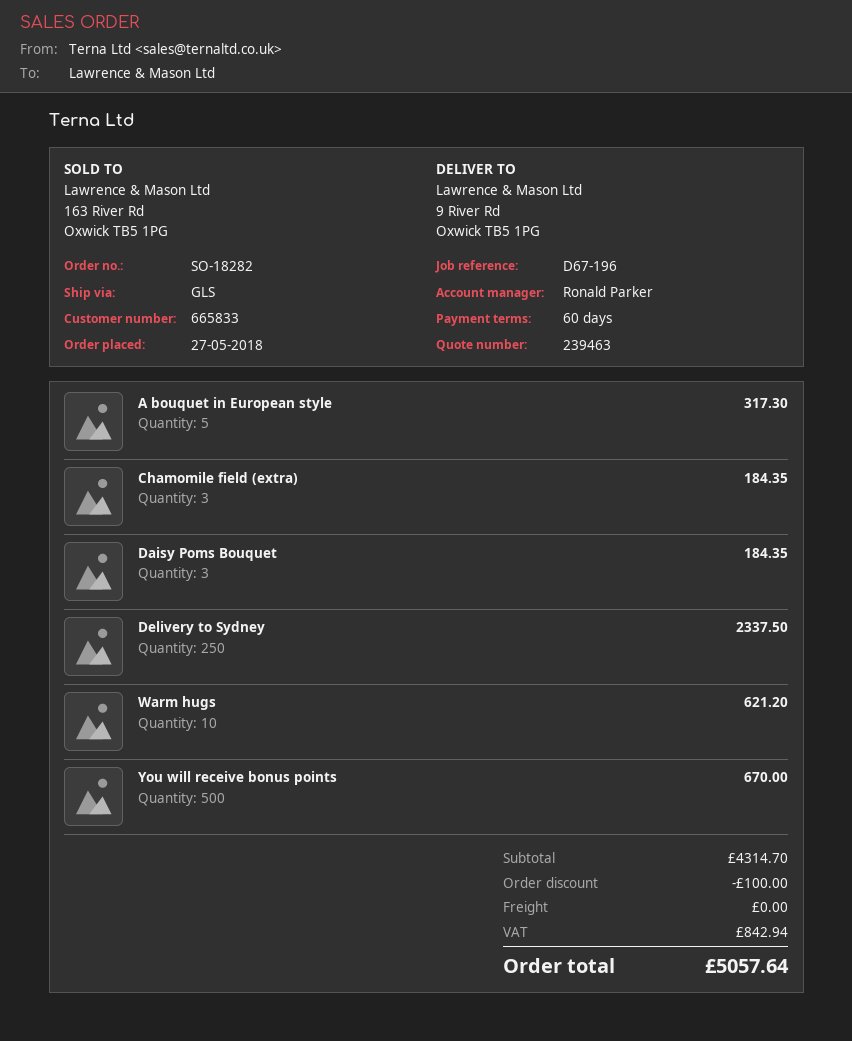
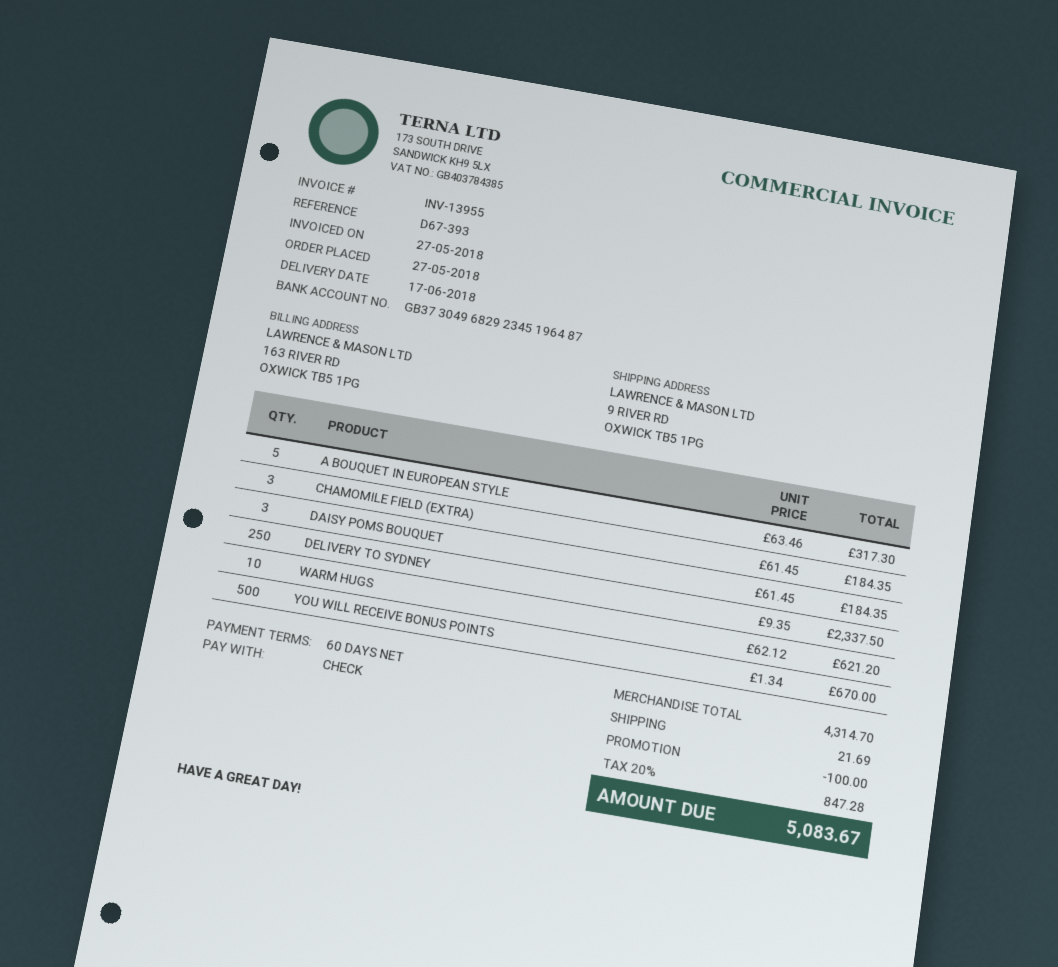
reference: D67-196 -> D67-393
shipping: 0.00 -> 21.69
tax: 842.94 -> 847.28
total: 5057.64 -> 5083.67

